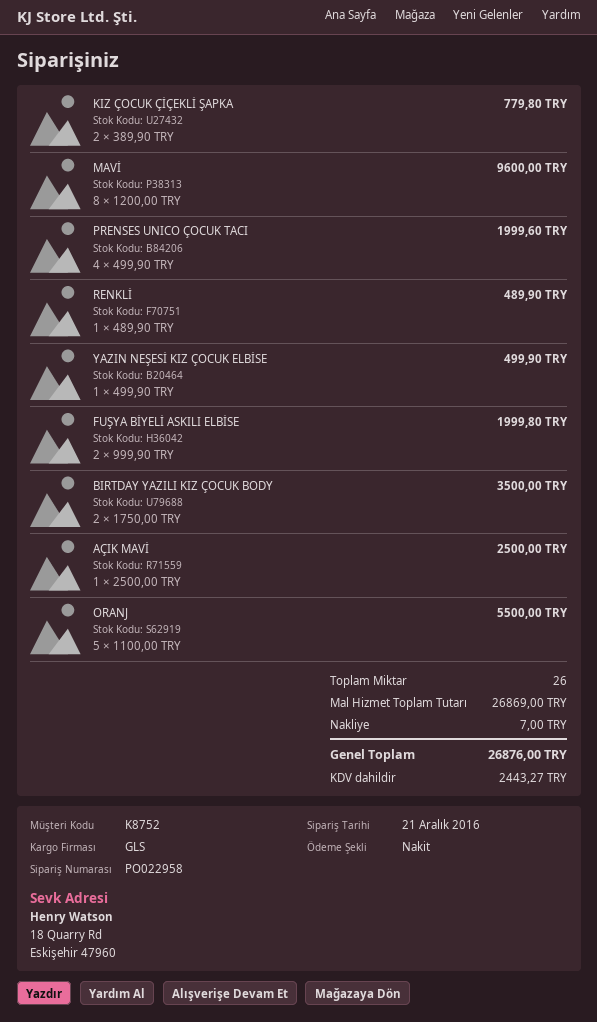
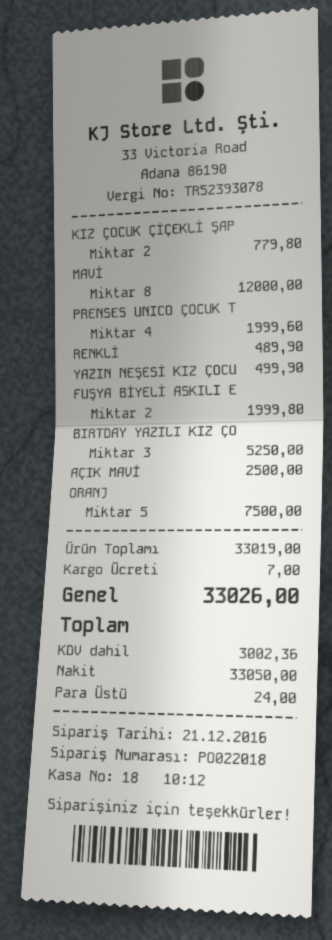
order number: PO022958 -> PO022018
MAVİ: 8 for 9600.00 -> 8 for 12000.00
BIRTDAY YAZILI KIZ ÇOCUK BODY: 2 for 3500.00 -> 3 for 5250.00
ORANJ: 5 for 5500.00 -> 5 for 7500.00
subtotal: 26869.00 -> 33019.00
tax: 2443.27 -> 3002.36
total: 26876.00 -> 33026.00

